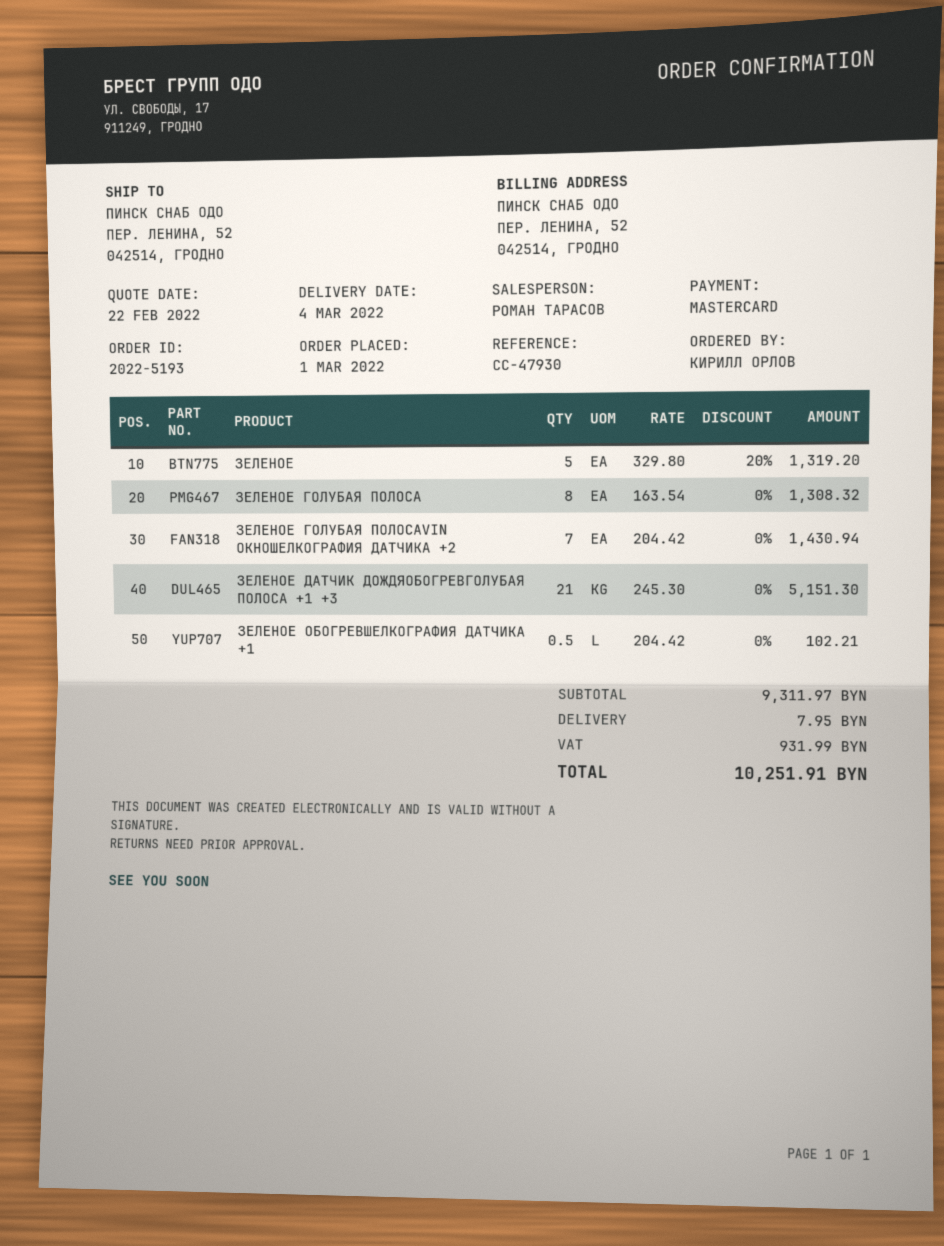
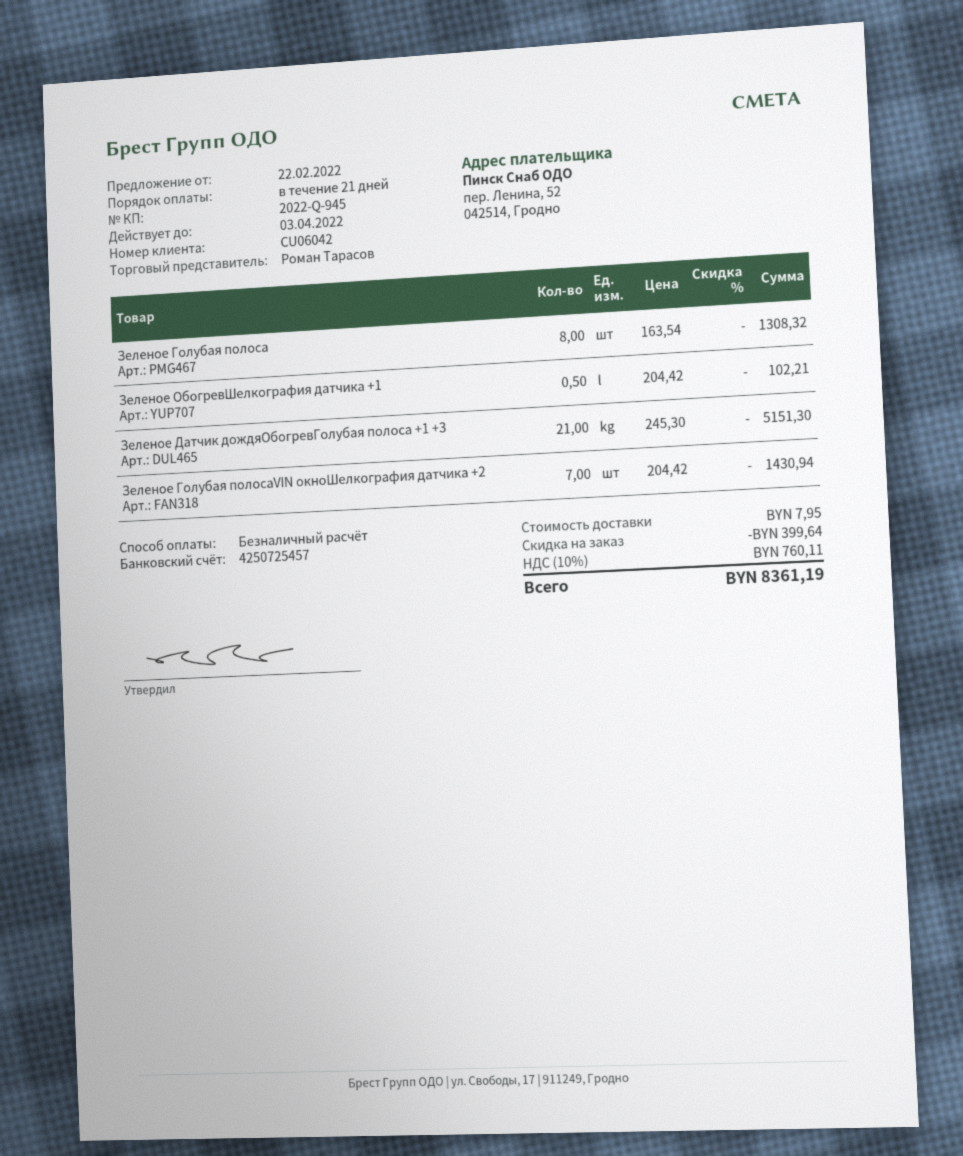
payment method: Mastercard -> bank transfer
ЗЕЛЕНОЕ: 5 x 329.80 - 20% = 1319.20 -> none
discount: none -> 399.64
tax: 931.99 -> 760.11
total: 10251.91 -> 8361.19

